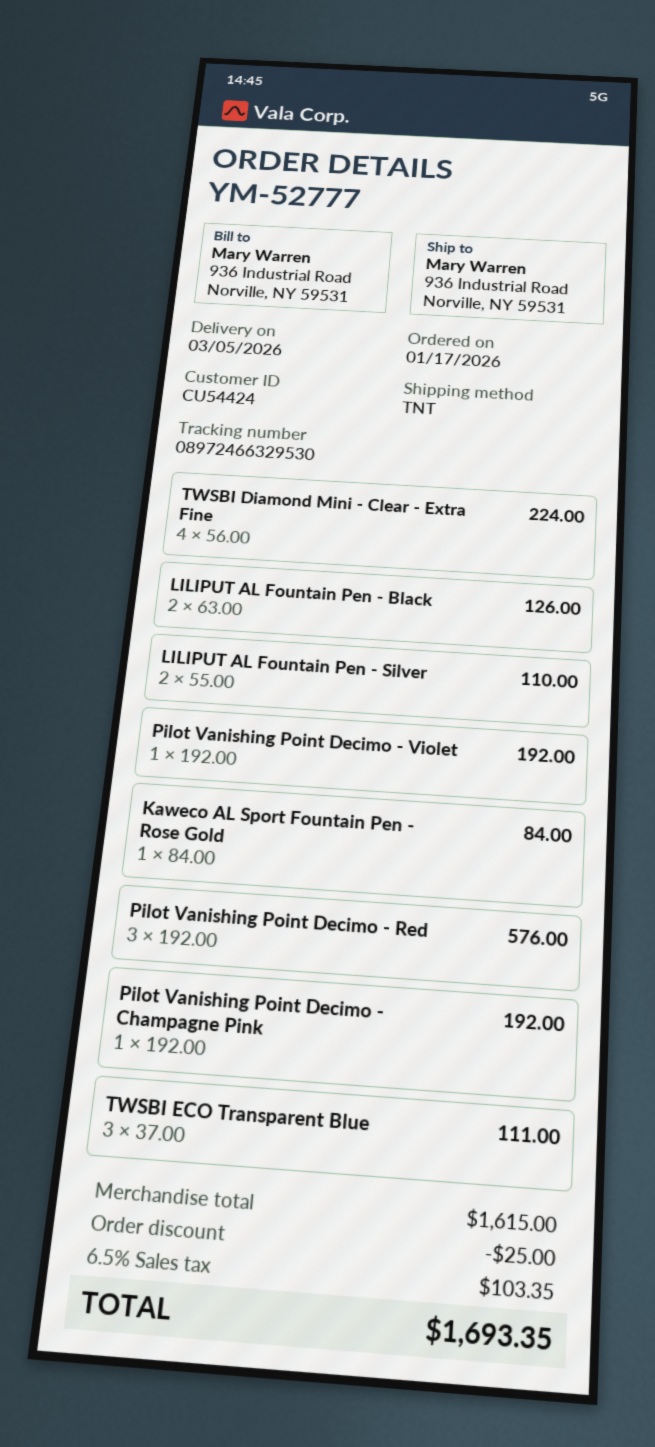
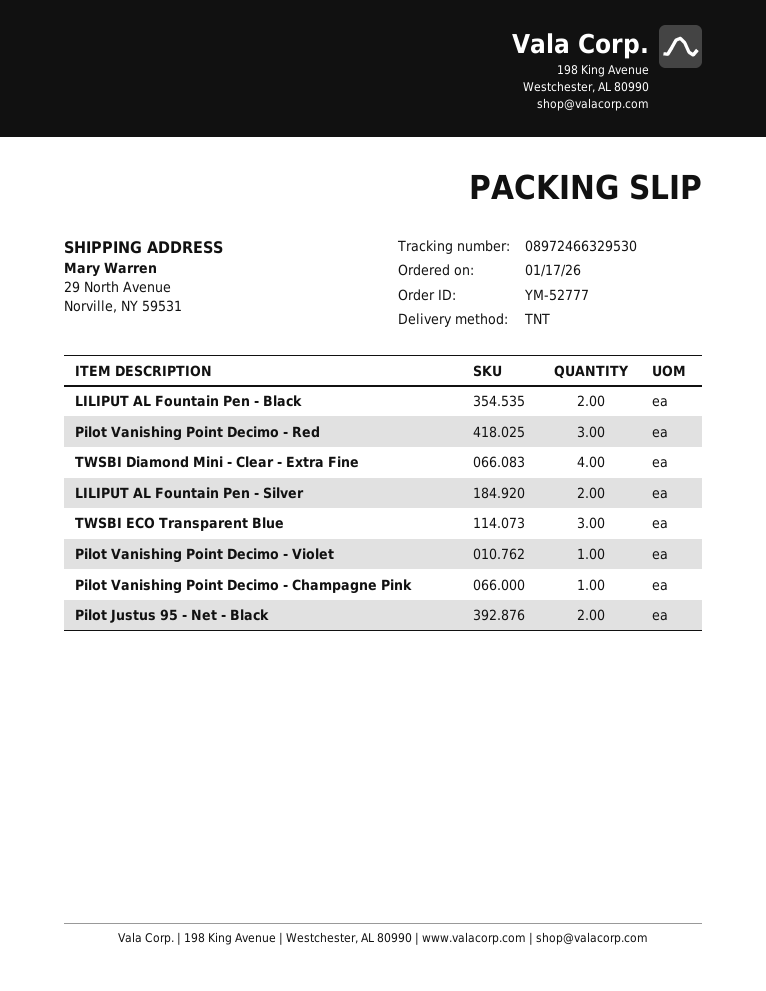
ship to: 936 Industrial Road, Norville, NY 59531 -> 29 North Avenue, Norville, NY 59531
Kaweco AL Sport Fountain Pen - Rose Gold: 1 -> none
Pilot Justus 95 - Net - Black: none -> 2

